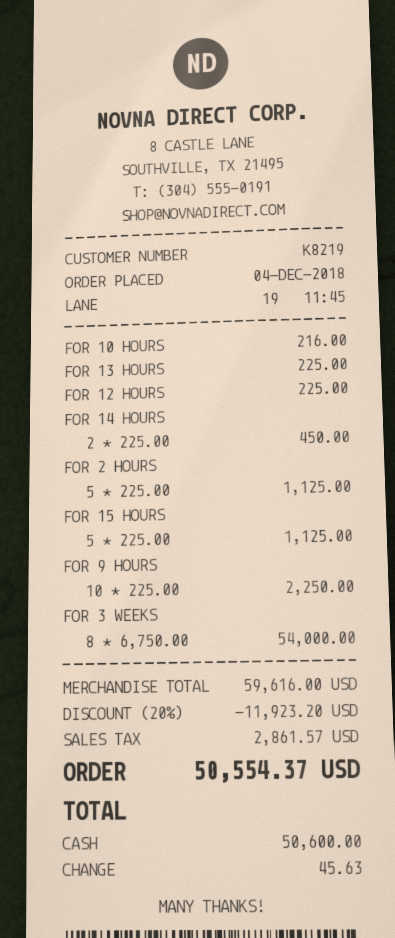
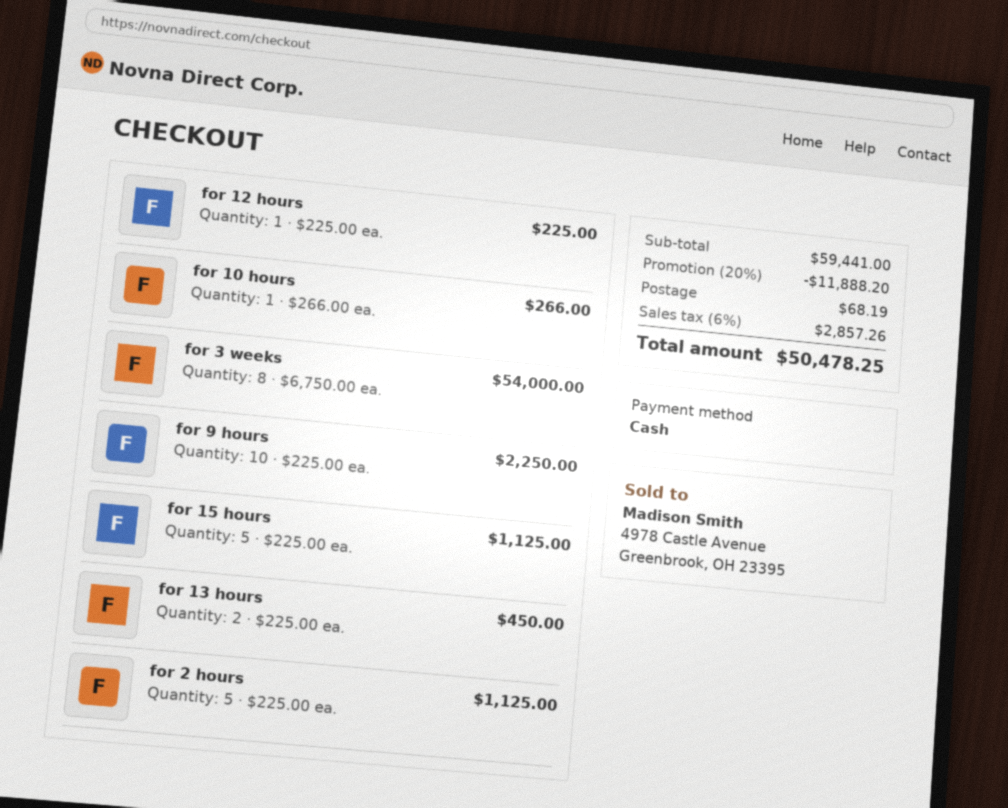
FOR 10 HOURS: 1 x 216.00 = 216.00 -> 1 x 266.00 = 266.00
FOR 13 HOURS: 1 x 225.00 = 225.00 -> 2 x 225.00 = 450.00
FOR 14 HOURS: 2 x 225.00 = 450.00 -> none
subtotal: 59616.00 -> 59441.00
discount: 20% = 11923.20 -> 20% = 11888.20
shipping: none -> 68.19
tax: 2861.57 -> 2857.26
total: 50554.37 -> 50478.25

